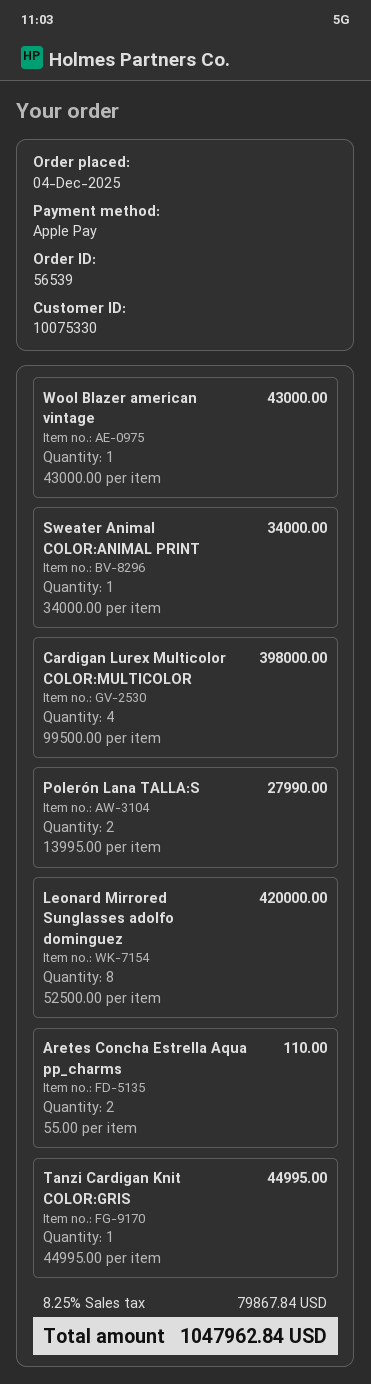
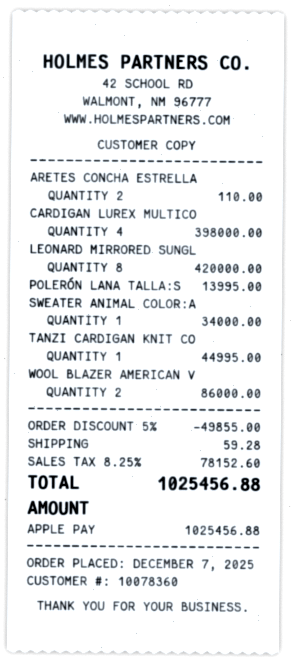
order date: 2025-12-04 -> 2025-12-07
customer number: 10075330 -> 10078360
Wool Blazer american vintage: 1 for 43000.00 -> 2 for 86000.00
Polerón Lana TALLA:S: 2 for 27990.00 -> 1 for 13995.00
discount: none -> 5% = 49855.00
shipping: none -> 59.28
tax: 8.25% = 79867.84 -> 8.25% = 78152.60
total: 1047962.84 -> 1025456.88

